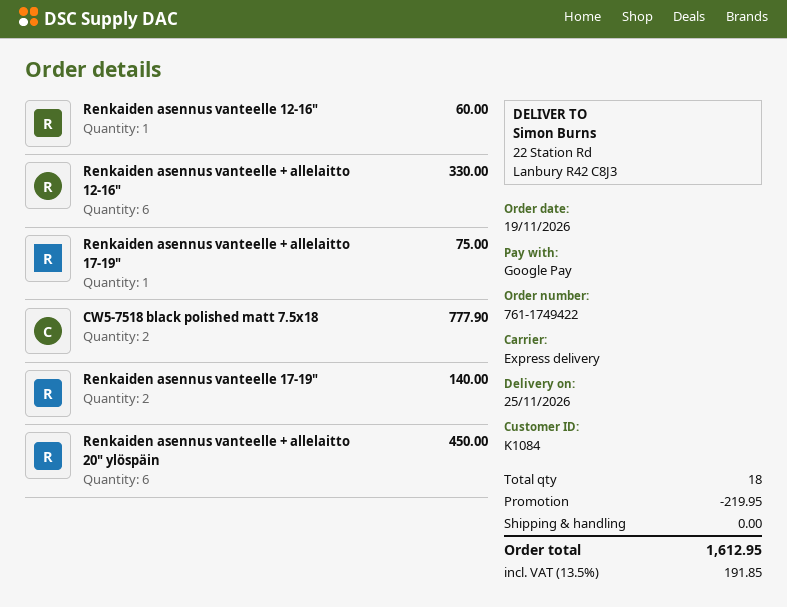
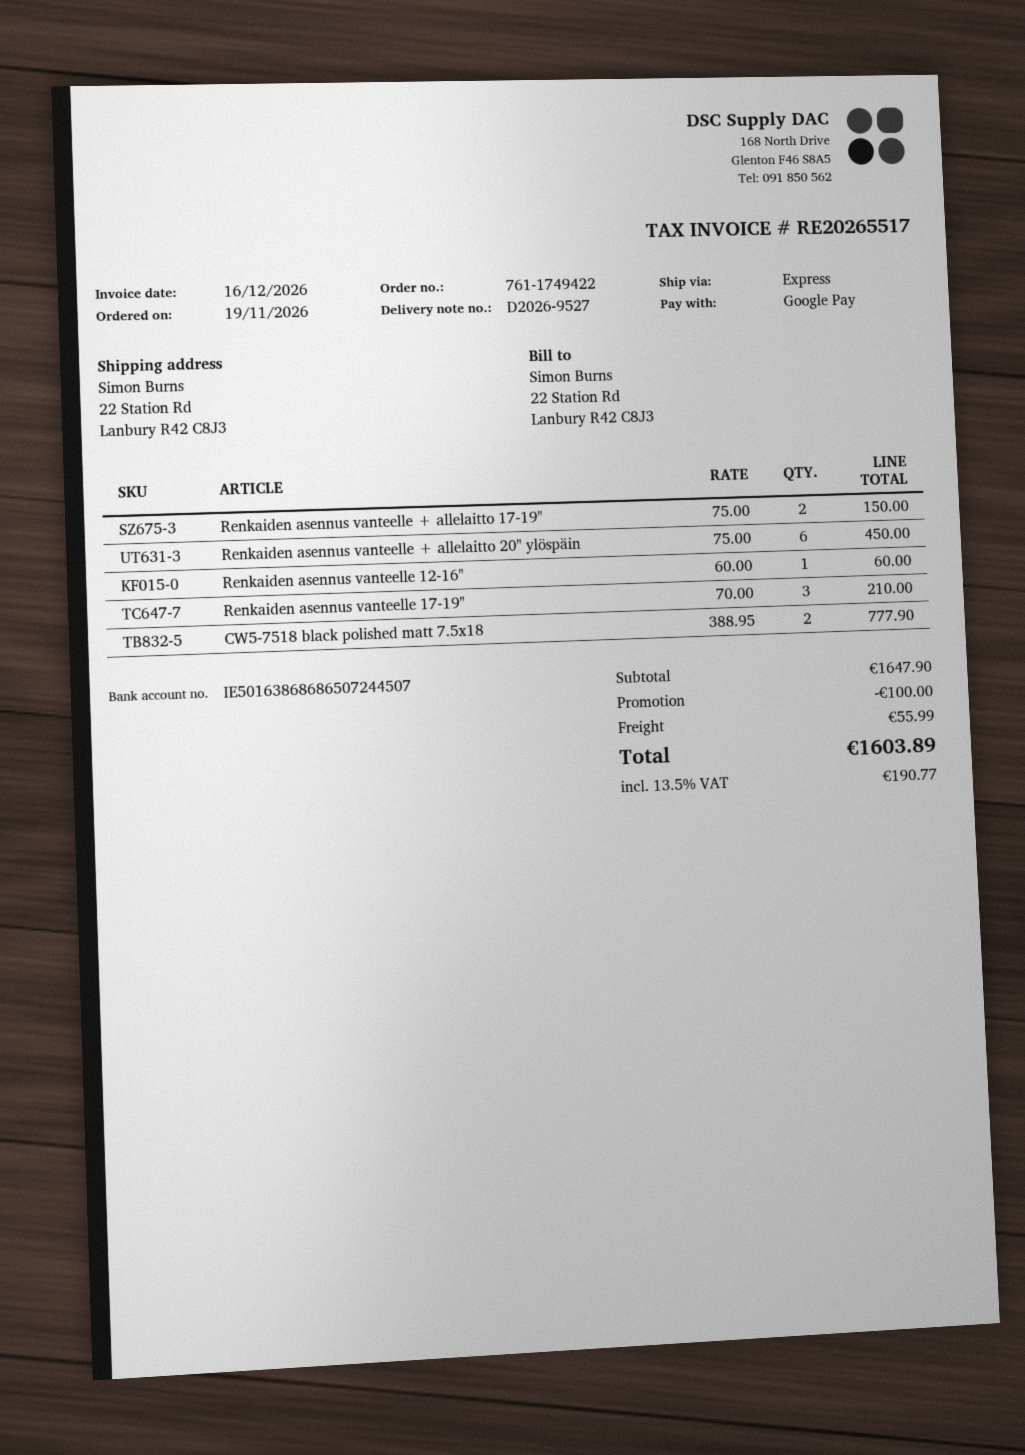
Renkaiden asennus vanteelle + allelaitto 12-16": 6 for 330.00 -> none
Renkaiden asennus vanteelle + allelaitto 17-19": 1 for 75.00 -> 2 for 150.00
Renkaiden asennus vanteelle 17-19": 2 for 140.00 -> 3 for 210.00
discount: 219.95 -> 100.00
shipping: 0.00 -> 55.99
tax: 13.5% = 191.85 -> 13.5% = 190.77
total: 1612.95 -> 1603.89

